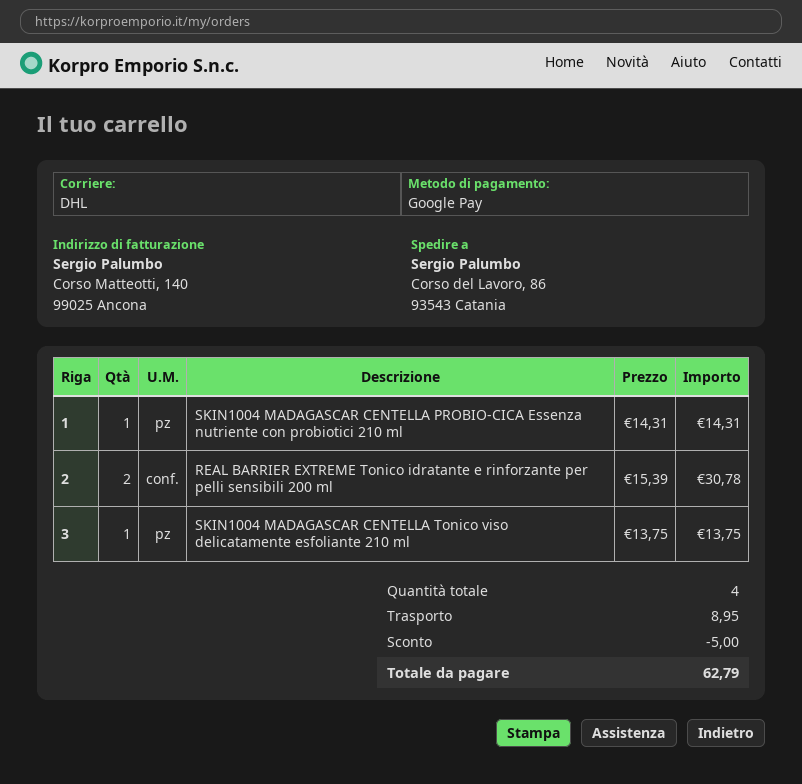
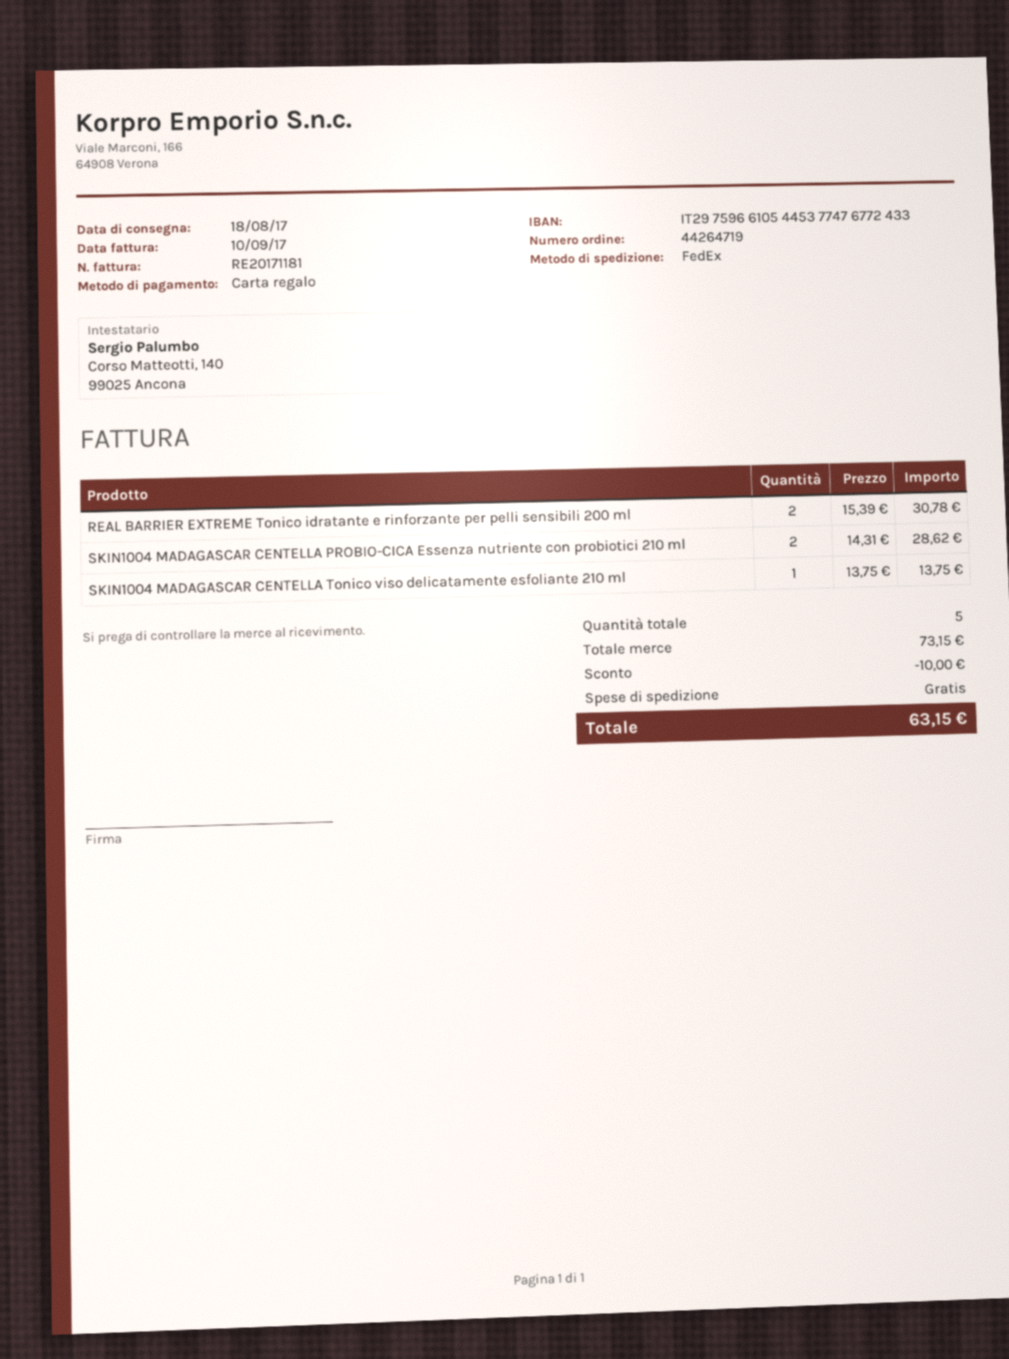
payment method: Google Pay -> gift card
shipping method: DHL -> FedEx
SKIN1004 MADAGASCAR CENTELLA PROBIO-CICA Essenza nutriente con probiotici 210 ml: 1 x 14.31 = 14.31 -> 2 x 14.31 = 28.62
total quantity: 4 -> 5
discount: 5.00 -> 10.00
shipping: 8.95 -> 0.00
total: 62.79 -> 63.15

